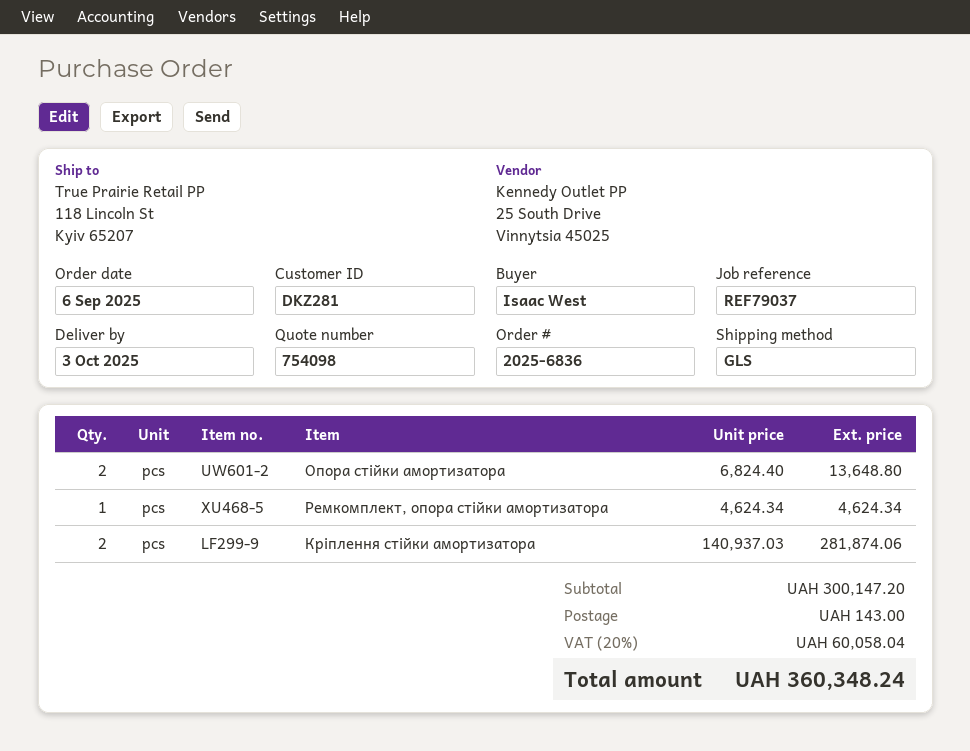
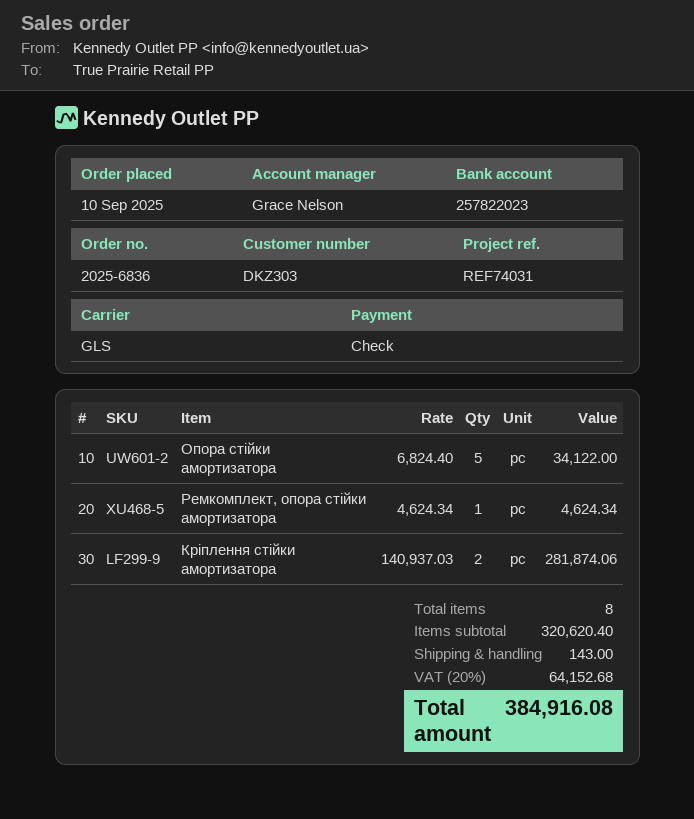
order date: 2025-09-06 -> 2025-09-10
customer number: DKZ281 -> DKZ303
reference: REF79037 -> REF74031
Опора стійки амортизатора: 2 x 6824.40 = 13648.80 -> 5 x 6824.40 = 34122.00
subtotal: 300147.20 -> 320620.40
tax: 20% = 60058.04 -> 20% = 64152.68
total: 360348.24 -> 384916.08

